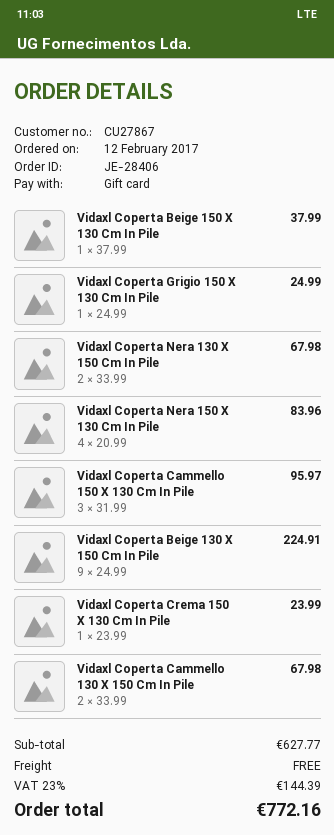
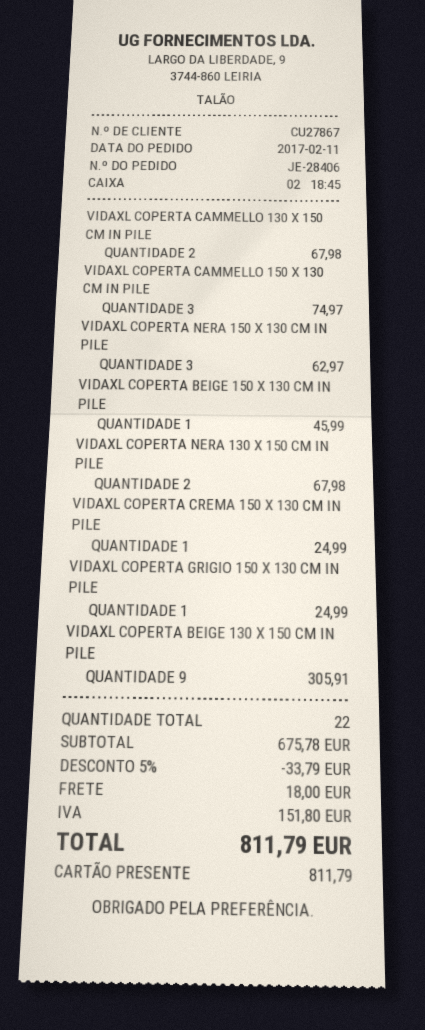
order date: 2017-02-12 -> 2017-02-11
Vidaxl Coperta Beige 150 X 130 Cm In Pile: 1 for 37.99 -> 1 for 45.99
Vidaxl Coperta Nera 150 X 130 Cm In Pile: 4 for 83.96 -> 3 for 62.97
Vidaxl Coperta Cammello 150 X 130 Cm In Pile: 3 for 95.97 -> 3 for 74.97
Vidaxl Coperta Beige 130 X 150 Cm In Pile: 9 for 224.91 -> 9 for 305.91
Vidaxl Coperta Crema 150 X 130 Cm In Pile: 1 for 23.99 -> 1 for 24.99
subtotal: 627.77 -> 675.78
discount: none -> 5% = 33.79
shipping: 0.00 -> 18.00
tax: 144.39 -> 151.80
total: 772.16 -> 811.79

